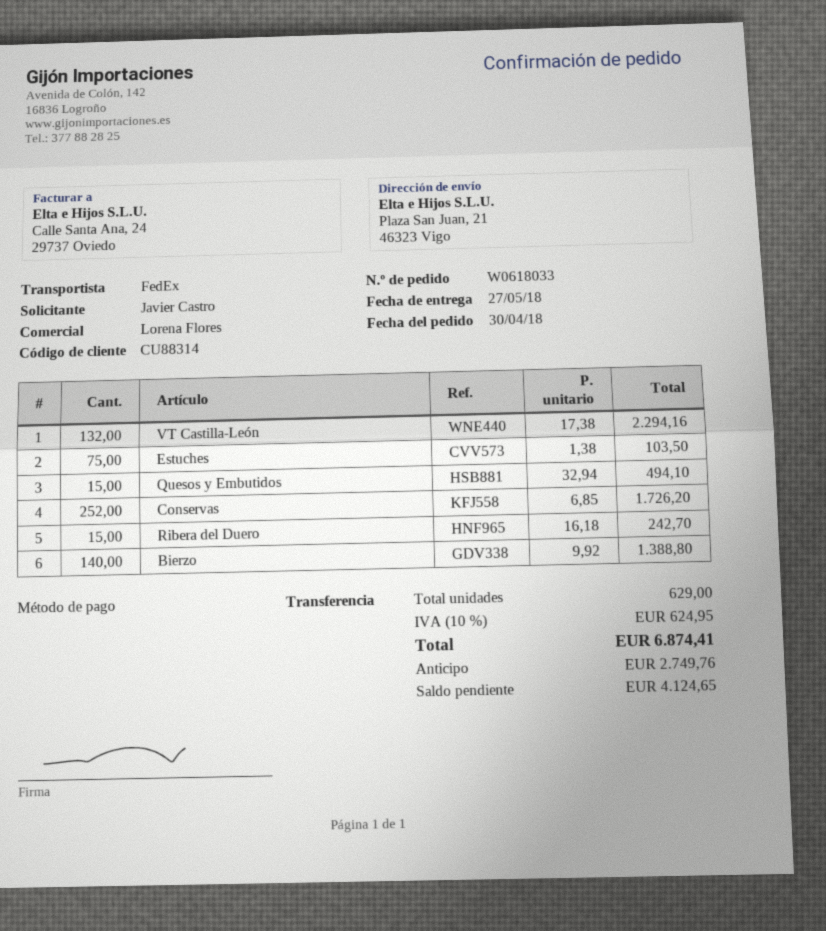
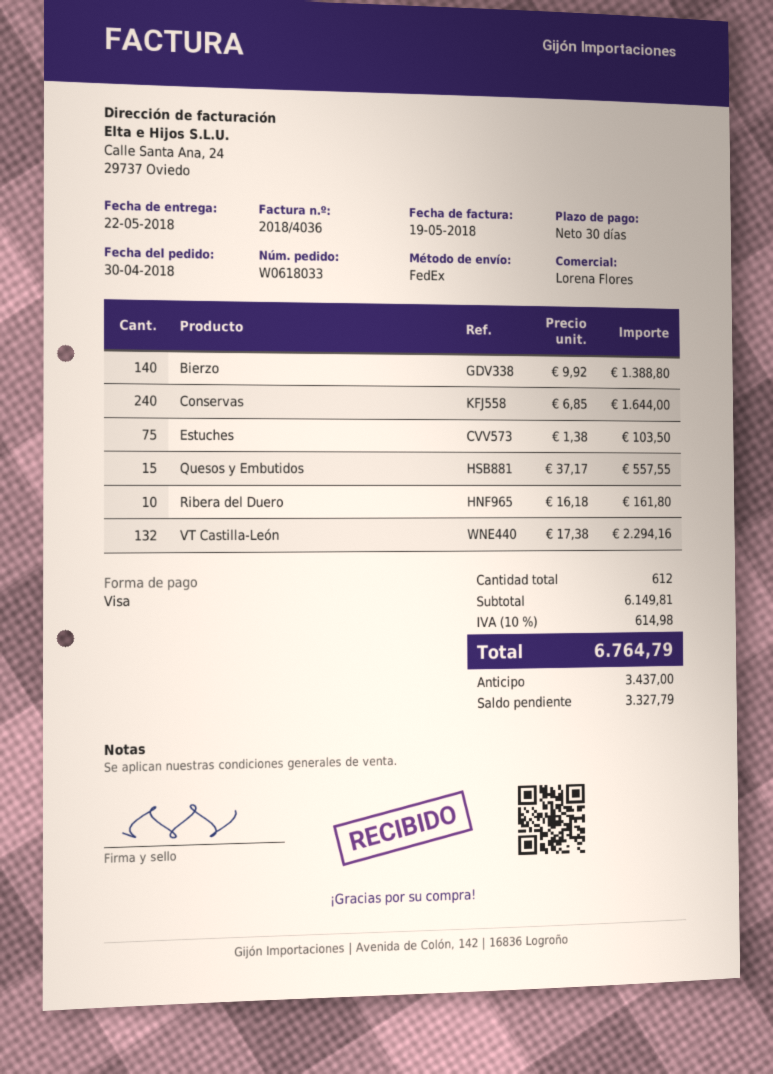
delivery date: 2018-05-27 -> 2018-05-22
payment method: bank transfer -> Visa
Quesos y Embutidos: 15 x 32.94 = 494.10 -> 15 x 37.17 = 557.55
Conservas: 252 x 6.85 = 1726.20 -> 240 x 6.85 = 1644.00
Ribera del Duero: 15 x 16.18 = 242.70 -> 10 x 16.18 = 161.80
total quantity: 629 -> 612
tax: 10% = 624.95 -> 10% = 614.98
total: 6874.41 -> 6764.79
deposit: 2749.76 -> 3437.00
balance: 4124.65 -> 3327.79

